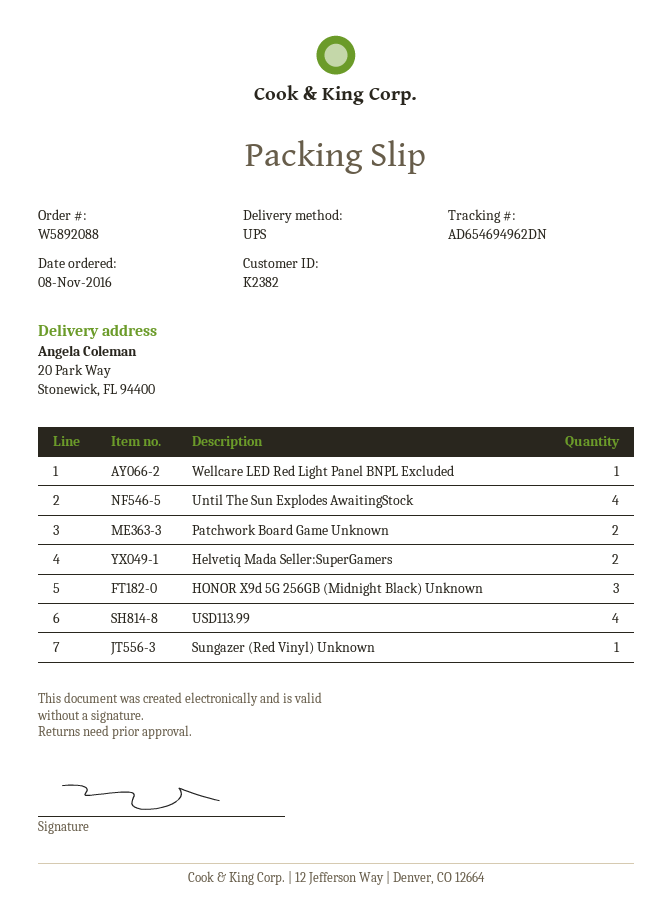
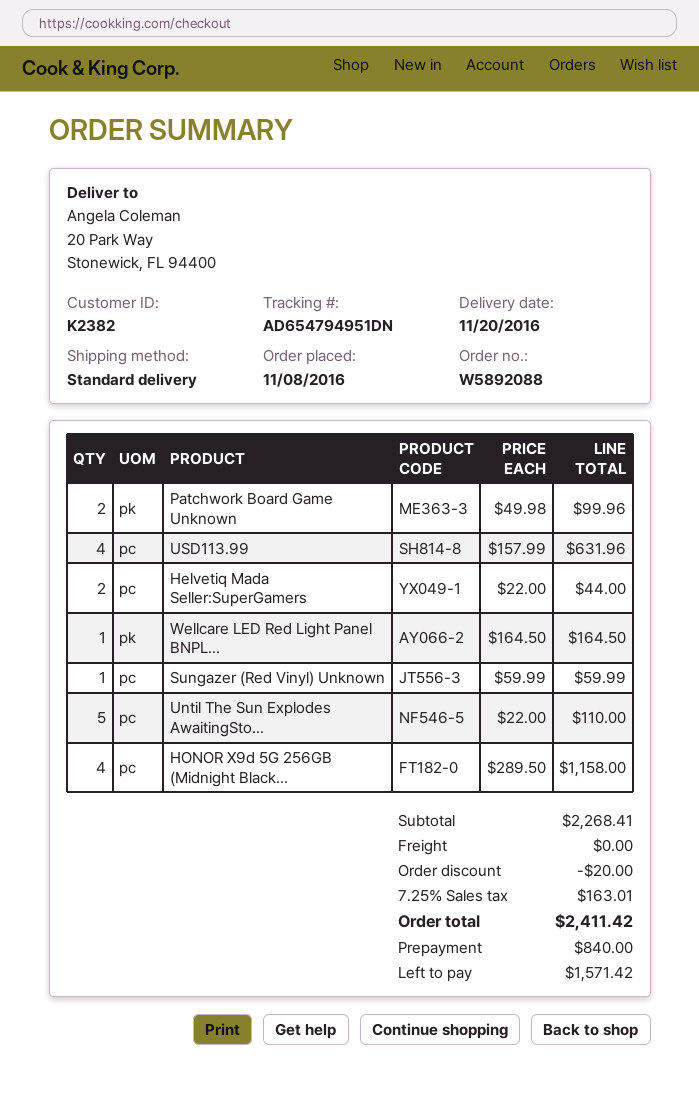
shipping method: UPS -> standard
tracking number: AD654694962DN -> AD654794951DN
Until The Sun Explodes AwaitingStock: 4 -> 5
HONOR X9d 5G 256GB (Midnight Black) Unknown: 3 -> 4

